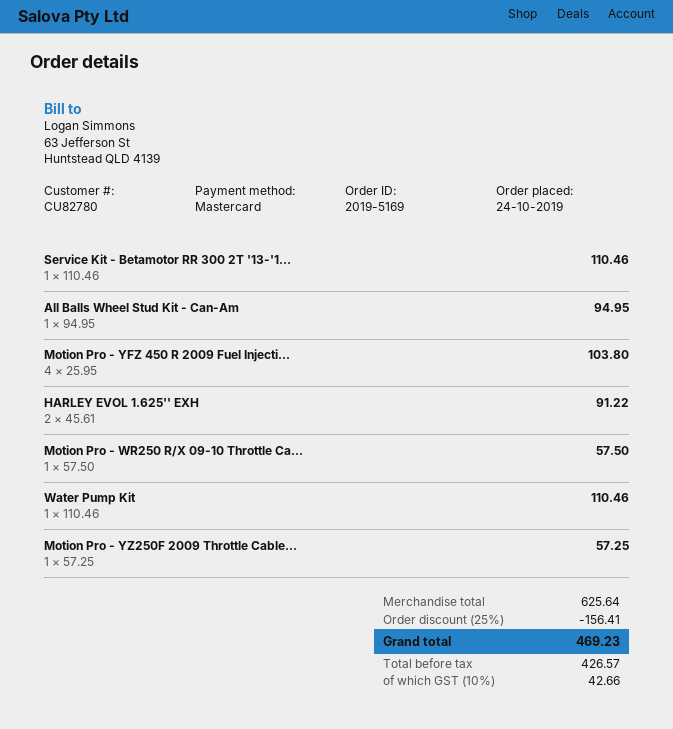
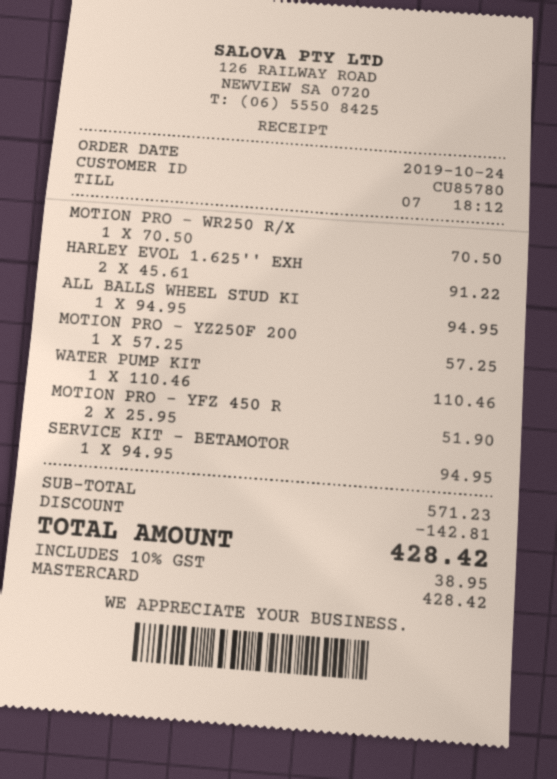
customer number: CU82780 -> CU85780
Service Kit - Betamotor RR 300 2T '13-'1...: 1 x 110.46 = 110.46 -> 1 x 94.95 = 94.95
Motion Pro - YFZ 450 R 2009 Fuel Injecti...: 4 x 25.95 = 103.80 -> 2 x 25.95 = 51.90
Motion Pro - WR250 R/X 09-10 Throttle Ca...: 1 x 57.50 = 57.50 -> 1 x 70.50 = 70.50
subtotal: 625.64 -> 571.23
discount: 156.41 -> 142.81
tax: 10% = 42.66 -> 10% = 38.95
total: 469.23 -> 428.42

